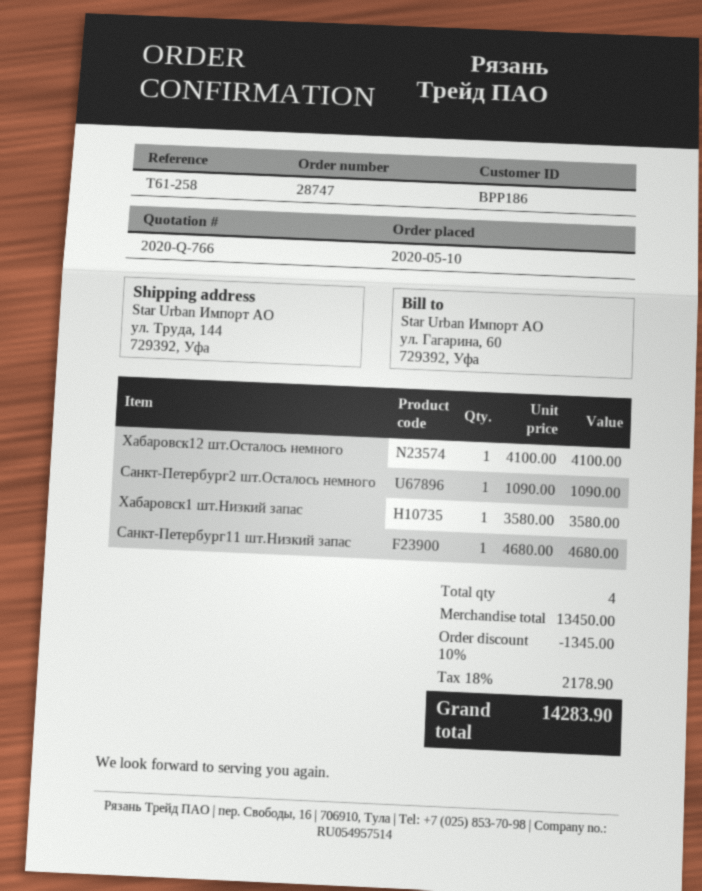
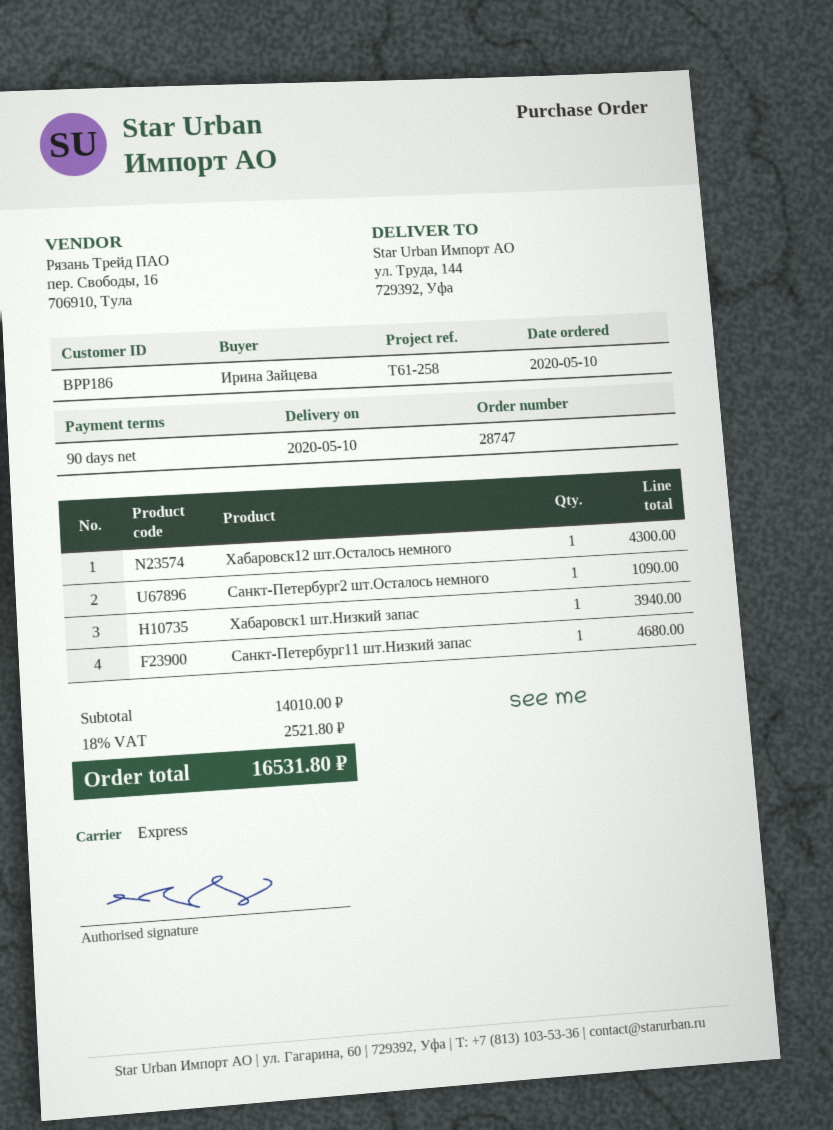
Хабаровск12 шт.Осталось немного: 1 for 4100.00 -> 1 for 4300.00
Хабаровск1 шт.Низкий запас: 1 for 3580.00 -> 1 for 3940.00
subtotal: 13450.00 -> 14010.00
discount: 10% = 1345.00 -> none
tax: 18% = 2178.90 -> 18% = 2521.80
total: 14283.90 -> 16531.80

